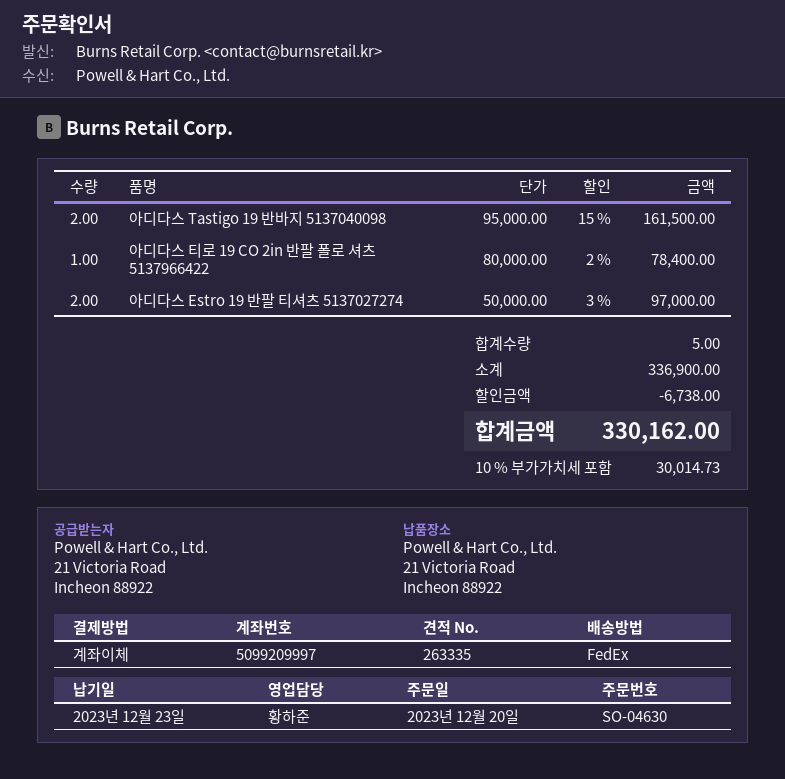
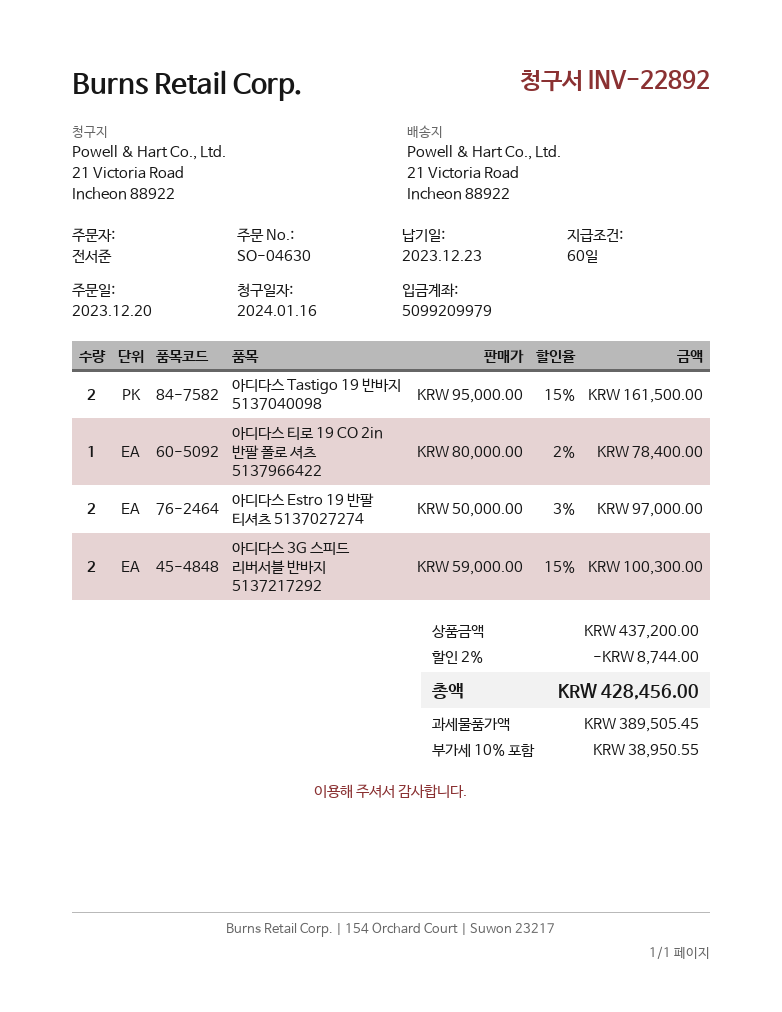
bank account: 5099209997 -> 5099209979
아디다스 3G 스피드 리버서블 반바지 5137217292: none -> 2 x 59000.00 - 15% = 100300.00
subtotal: 336900.00 -> 437200.00
discount: 6738.00 -> 8744.00
tax: 10% = 30014.73 -> 10% = 38950.55
total: 330162.00 -> 428456.00

